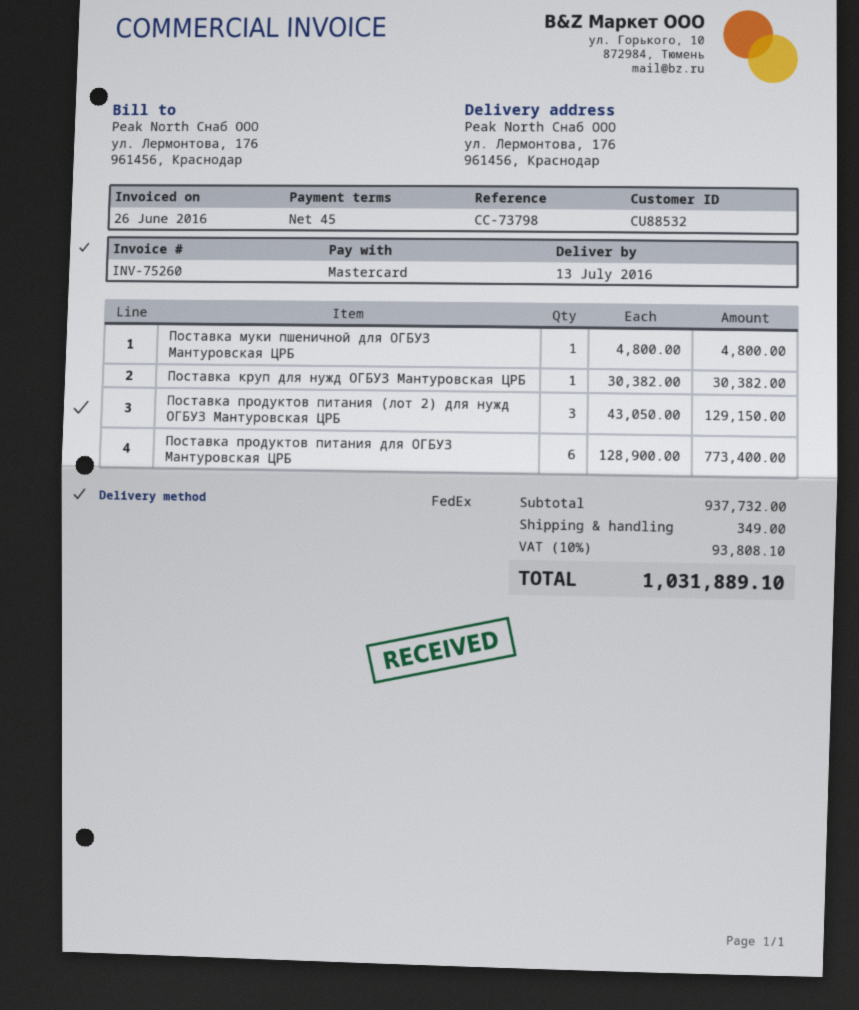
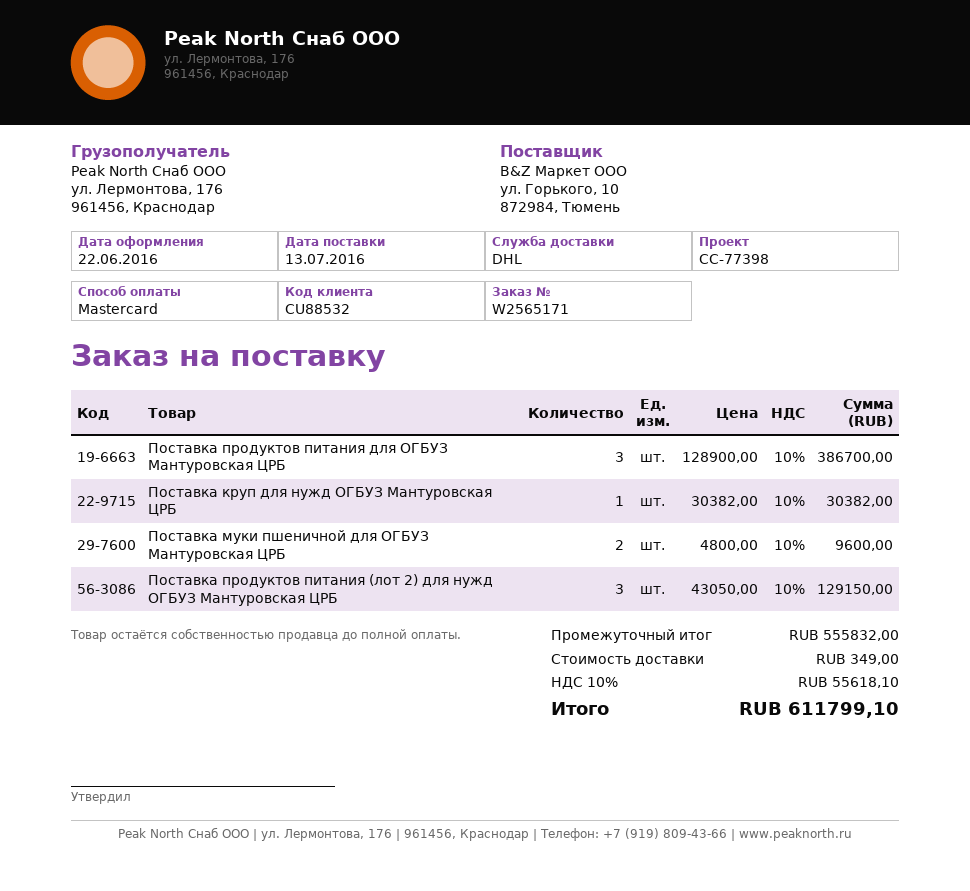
reference: CC-73798 -> CC-77398
shipping method: FedEx -> DHL
Поставка муки пшеничной для ОГБУЗ Мантуровская ЦРБ: 1 x 4800.00 = 4800.00 -> 2 x 4800.00 = 9600.00
Поставка продуктов питания для ОГБУЗ Мантуровская ЦРБ: 6 x 128900.00 = 773400.00 -> 3 x 128900.00 = 386700.00
subtotal: 937732.00 -> 555832.00
tax: 10% = 93808.10 -> 10% = 55618.10
total: 1031889.10 -> 611799.10

